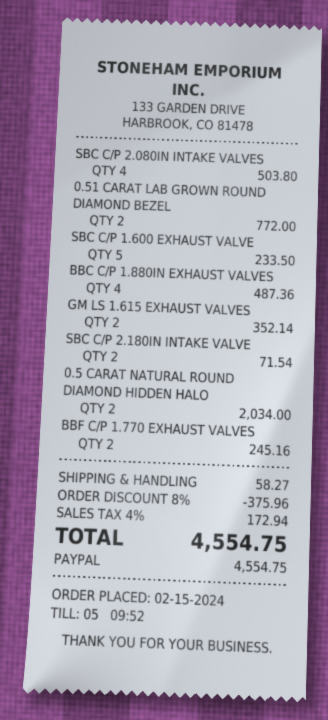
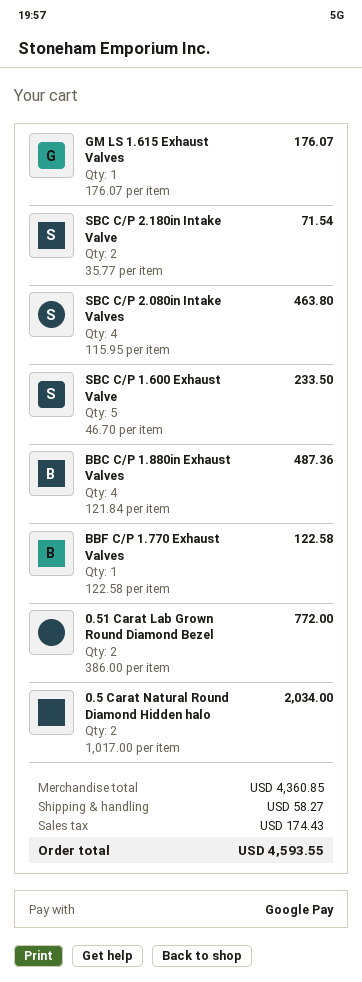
payment method: PayPal -> Google Pay
SBC C/P 2.080IN INTAKE VALVES: 4 for 503.80 -> 4 for 463.80
GM LS 1.615 EXHAUST VALVES: 2 for 352.14 -> 1 for 176.07
BBF C/P 1.770 EXHAUST VALVES: 2 for 245.16 -> 1 for 122.58
discount: 8% = 375.96 -> none
tax: 172.94 -> 174.43
total: 4554.75 -> 4593.55

